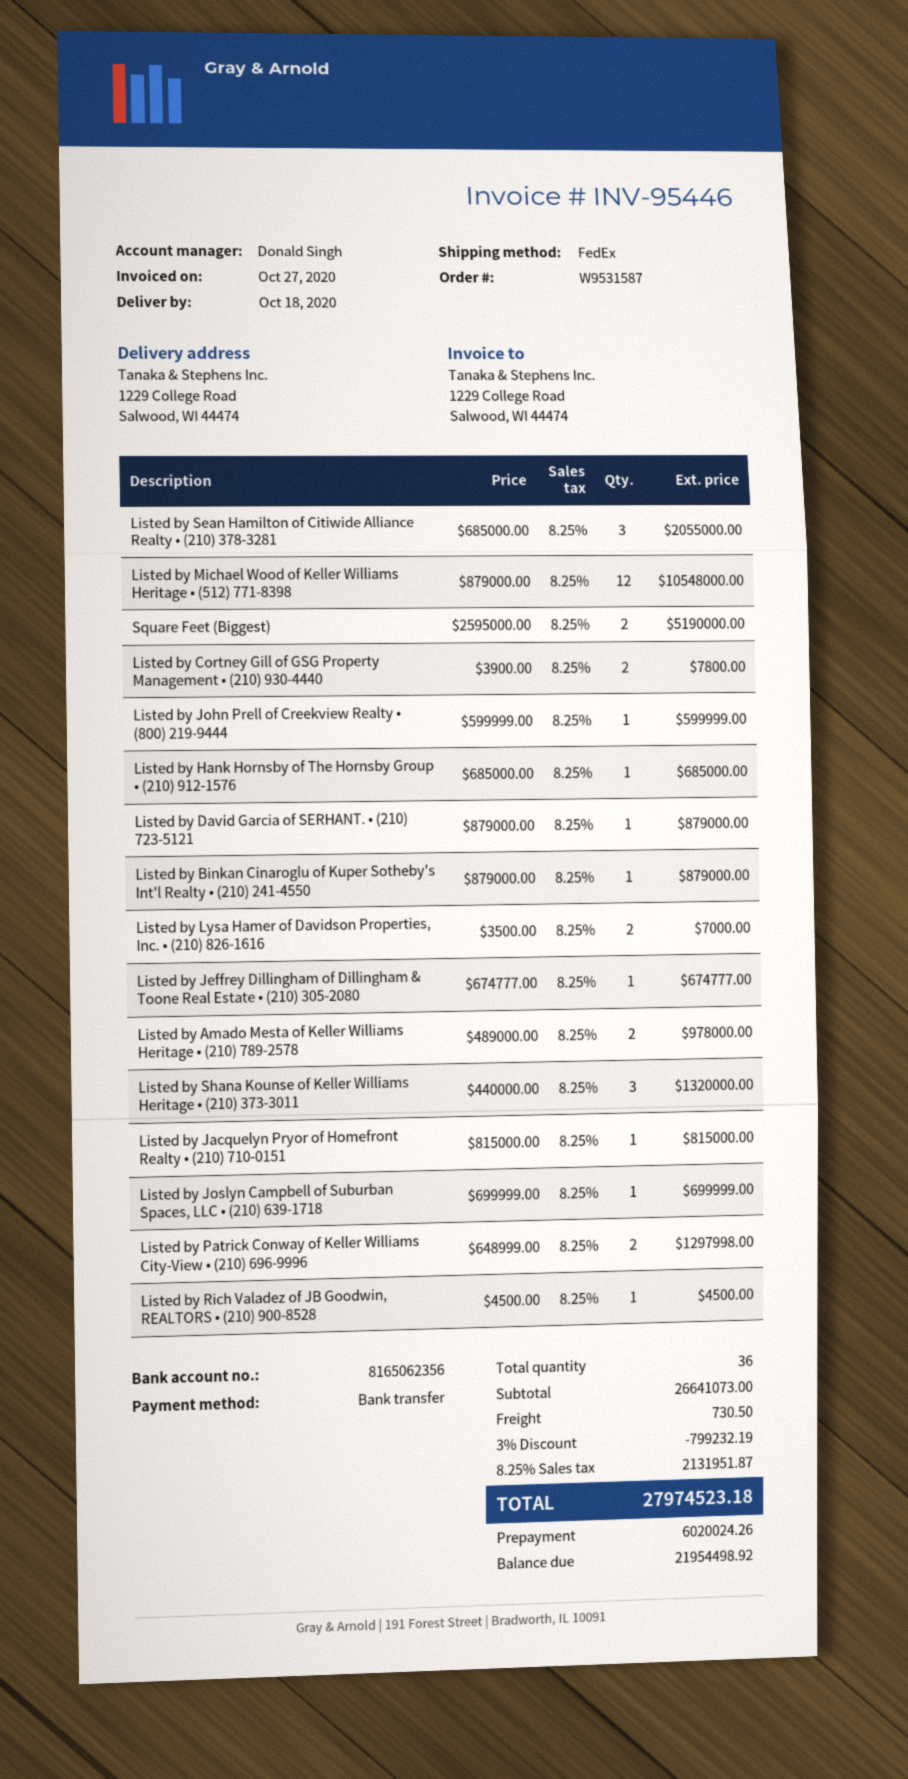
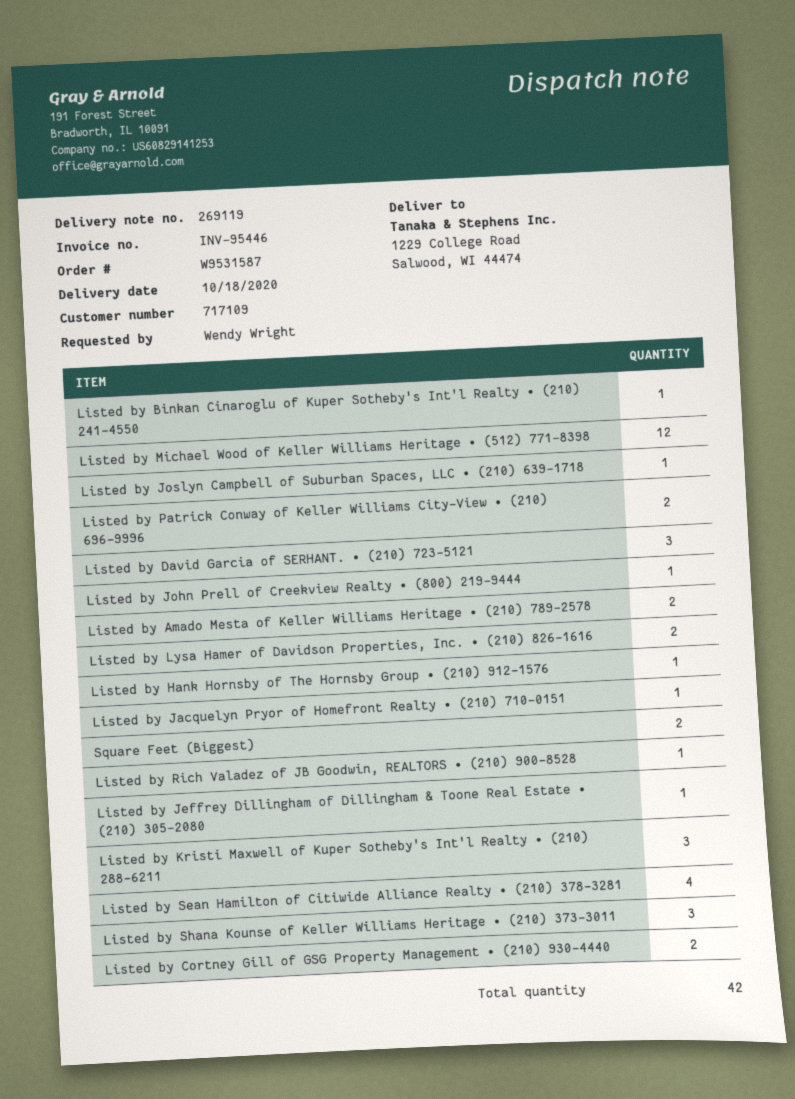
Listed by Sean Hamilton of Citiwide Alliance Realty • (210) 378-3281: 3 -> 4
Listed by David Garcia of SERHANT. • (210) 723-5121: 1 -> 3
Listed by Kristi Maxwell of Kuper Sotheby's Int'l Realty • (210) 288-6211: none -> 3
total quantity: 36 -> 42

